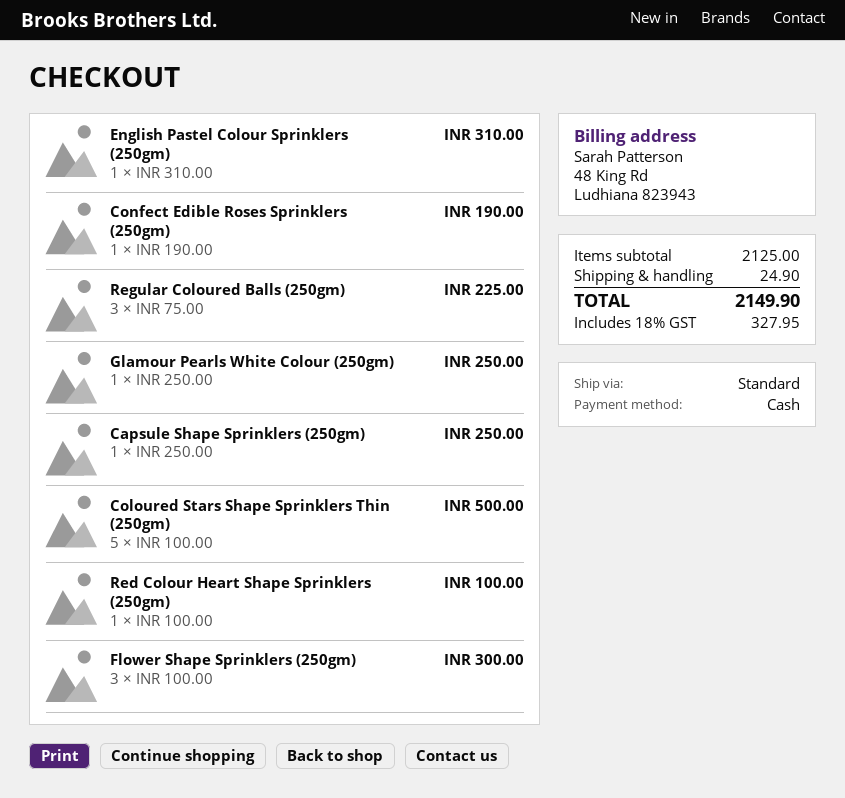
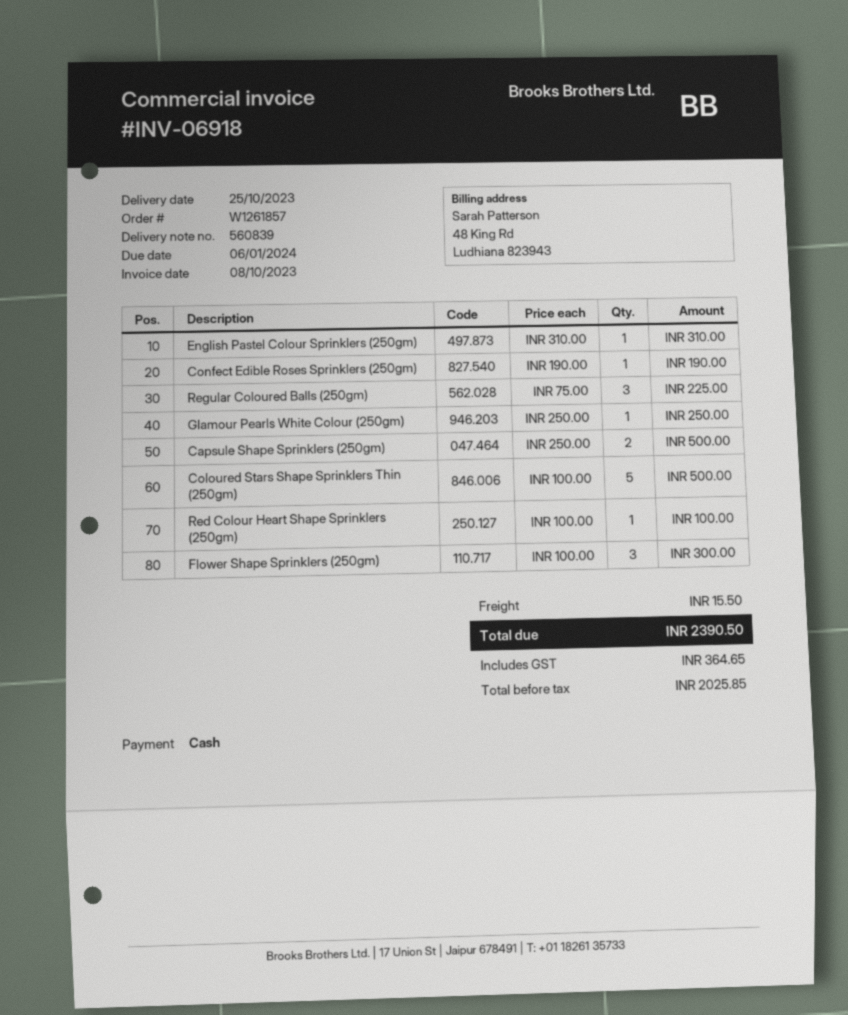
Capsule Shape Sprinklers (250gm): 1 x 250.00 = 250.00 -> 2 x 250.00 = 500.00
shipping: 24.90 -> 15.50
tax: 327.95 -> 364.65
total: 2149.90 -> 2390.50

